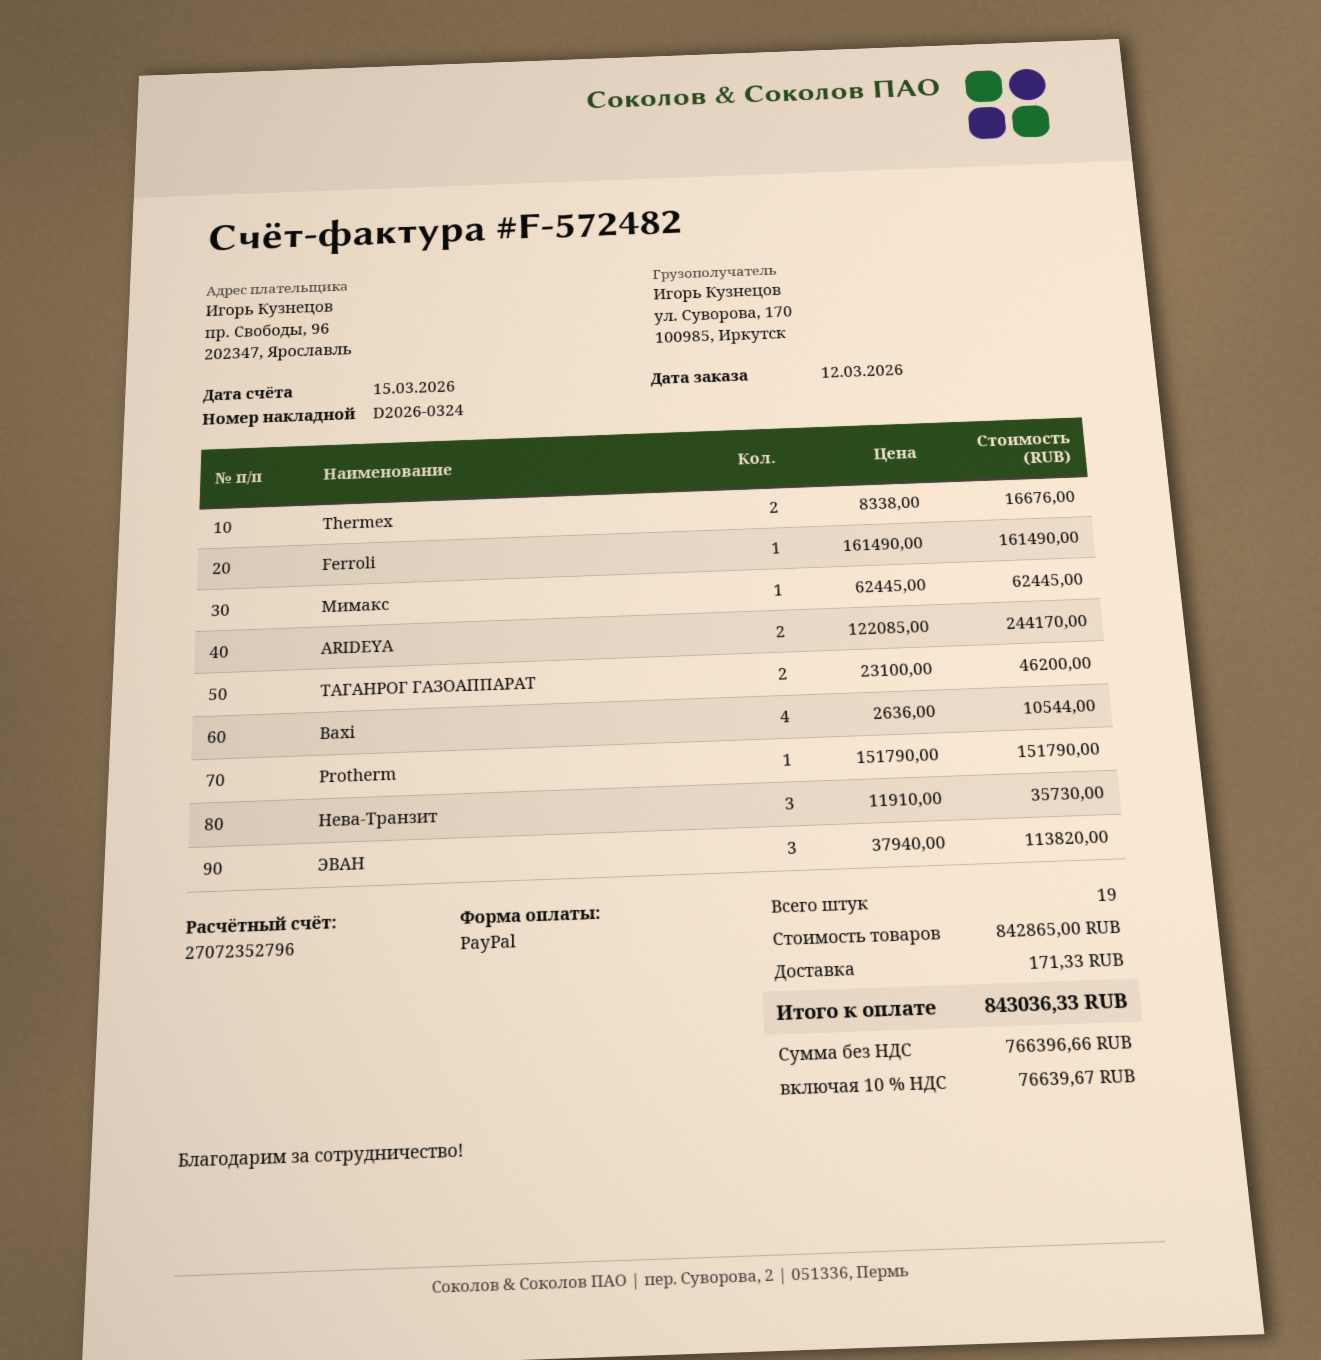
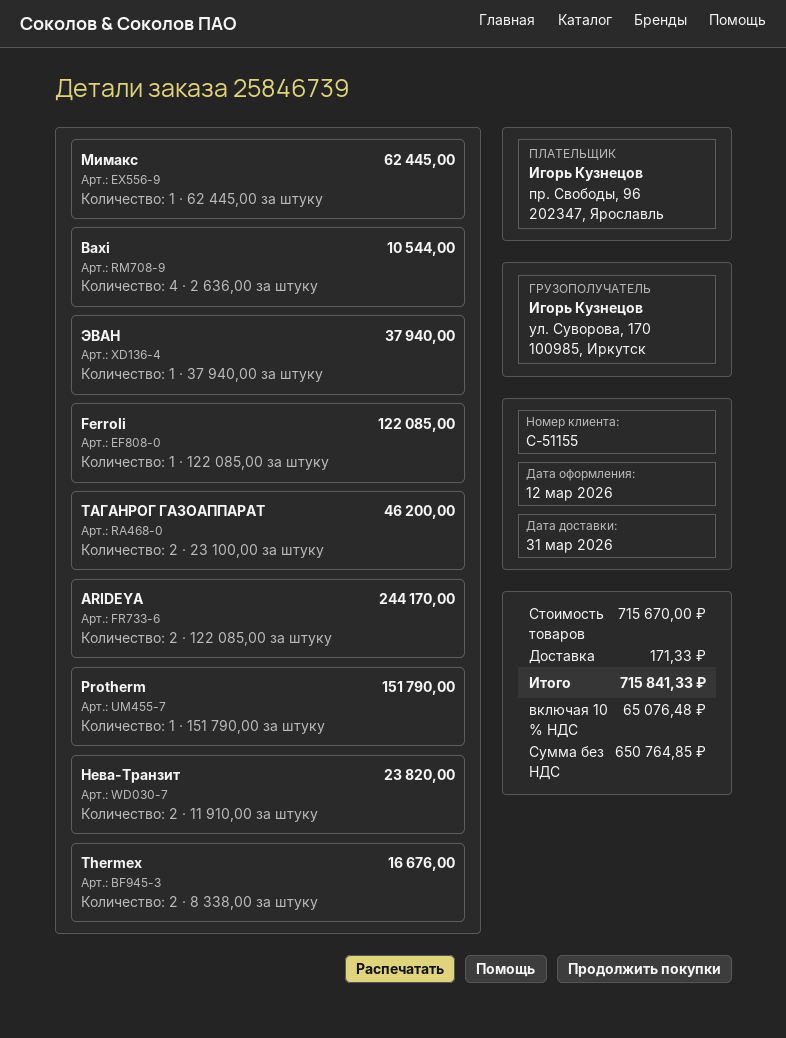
Ferroli: 1 x 161490.00 = 161490.00 -> 1 x 122085.00 = 122085.00
Нева-Транзит: 3 x 11910.00 = 35730.00 -> 2 x 11910.00 = 23820.00
ЭВАН: 3 x 37940.00 = 113820.00 -> 1 x 37940.00 = 37940.00
subtotal: 842865.00 -> 715670.00
net: 766396.66 -> 650764.85
tax: 10% = 76639.67 -> 10% = 65076.48
total: 843036.33 -> 715841.33

